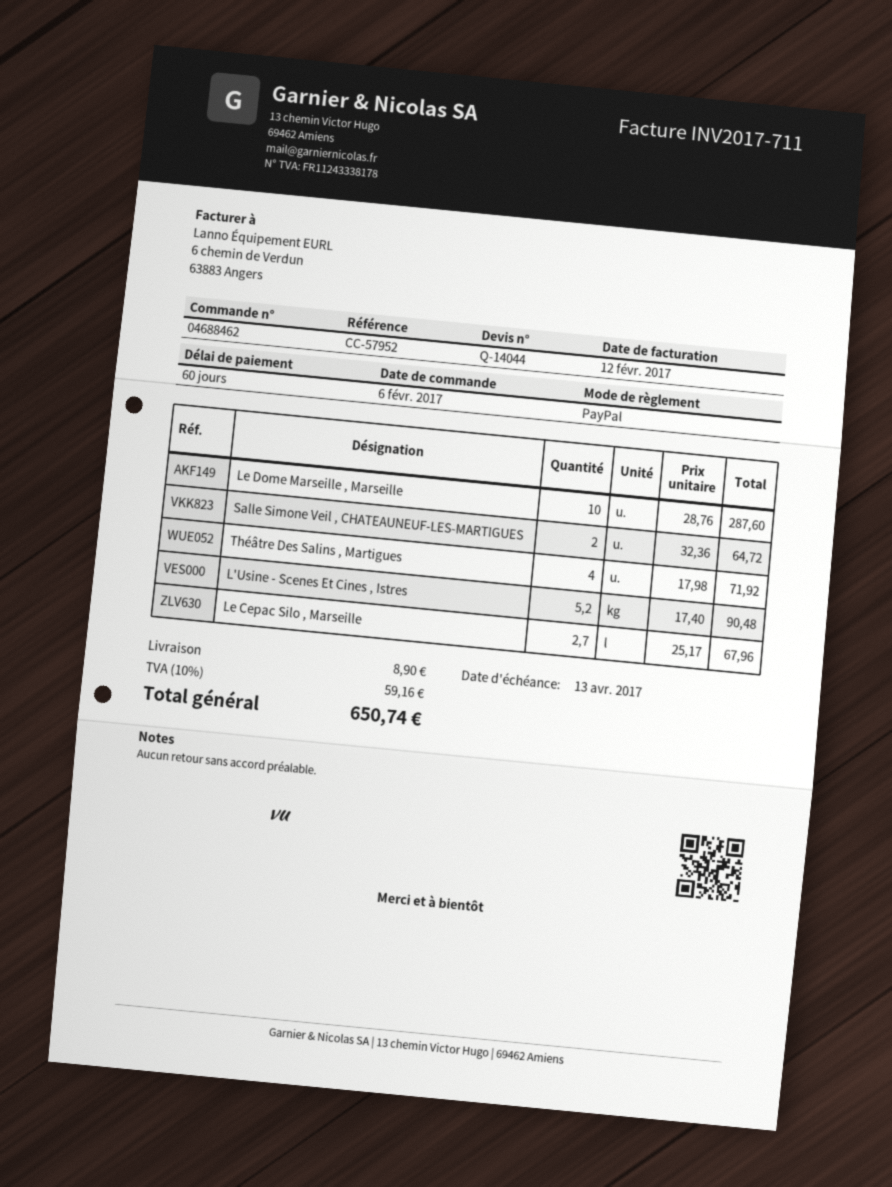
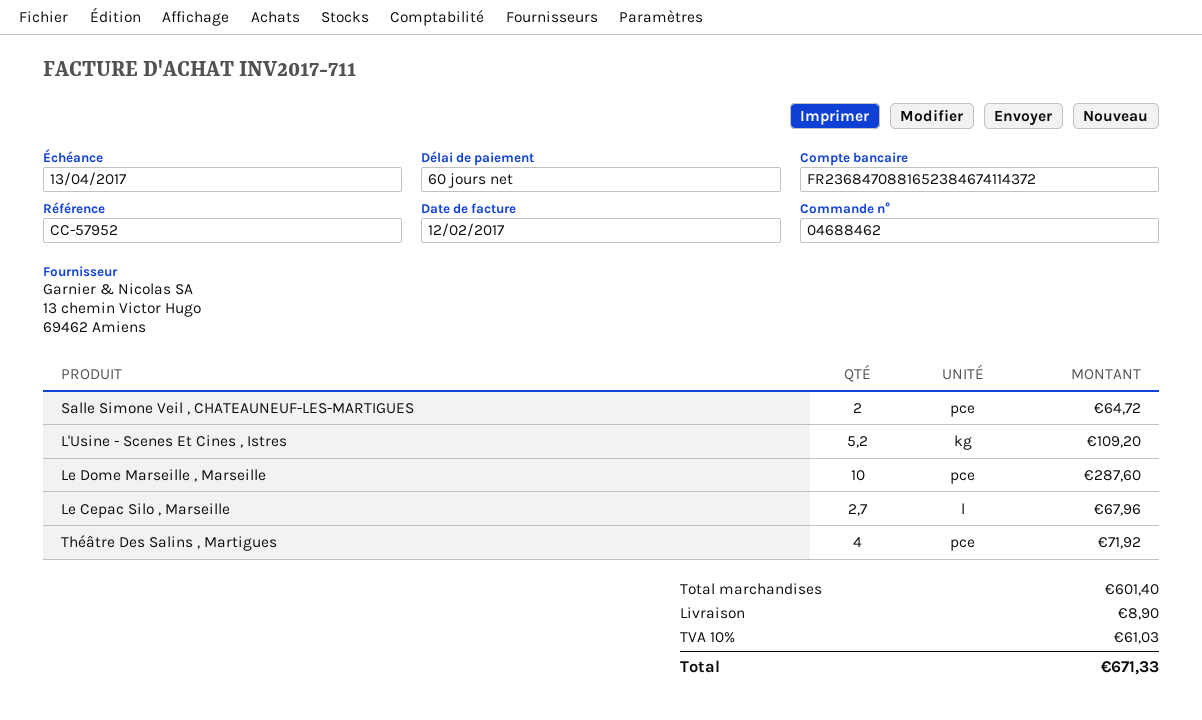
L'Usine - Scenes Et Cines , Istres: 5.2 for 90.48 -> 5.2 for 109.20
tax: 10% = 59.16 -> 10% = 61.03
total: 650.74 -> 671.33

